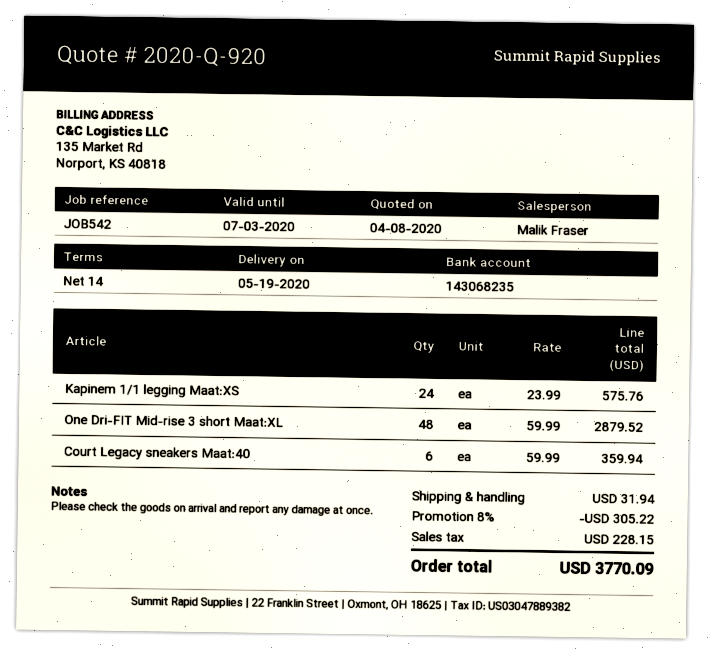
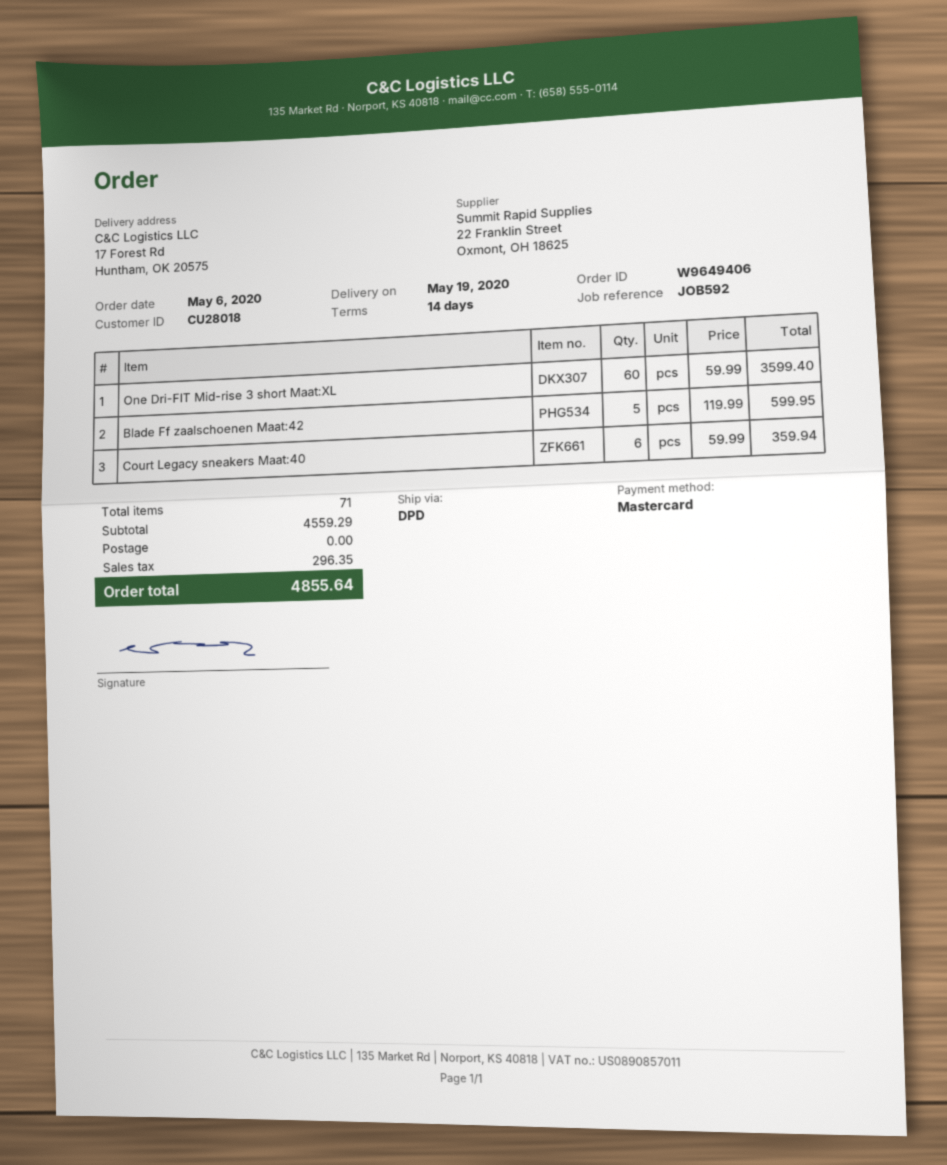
reference: JOB542 -> JOB592
Kapinem 1/1 legging Maat:XS: 24 x 23.99 = 575.76 -> none
One Dri-FIT Mid-rise 3 short Maat:XL: 48 x 59.99 = 2879.52 -> 60 x 59.99 = 3599.40
Blade Ff zaalschoenen Maat:42: none -> 5 x 119.99 = 599.95
discount: 8% = 305.22 -> none
shipping: 31.94 -> 0.00
tax: 228.15 -> 296.35
total: 3770.09 -> 4855.64

